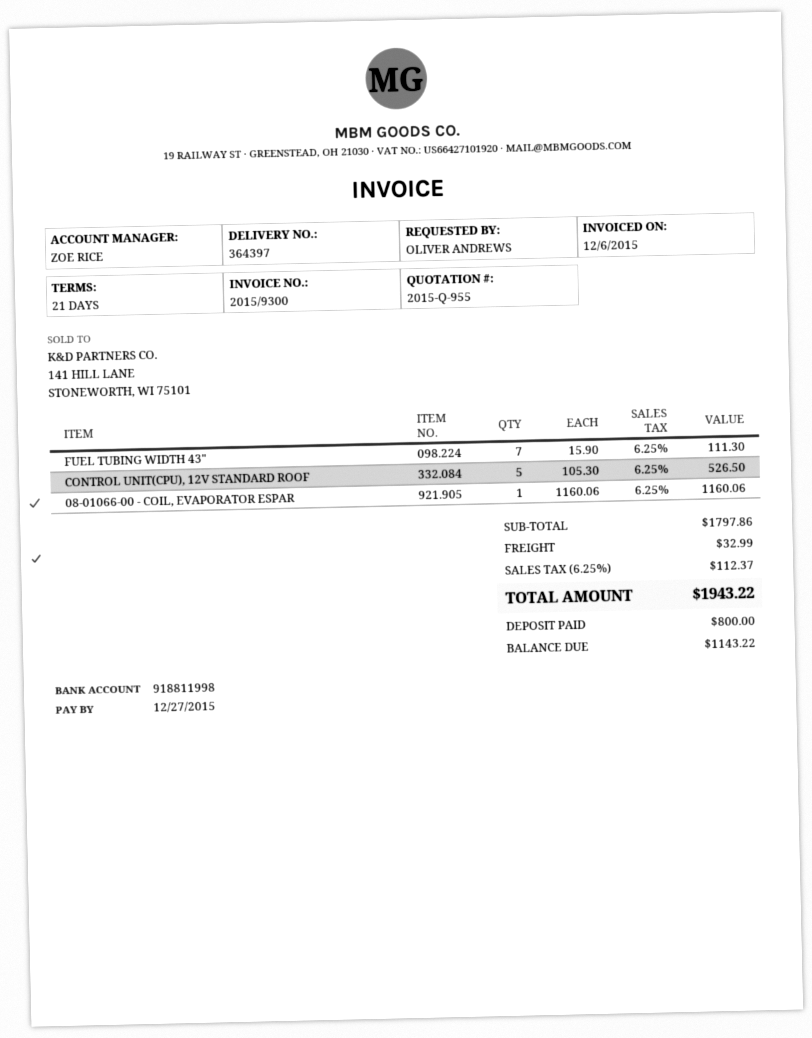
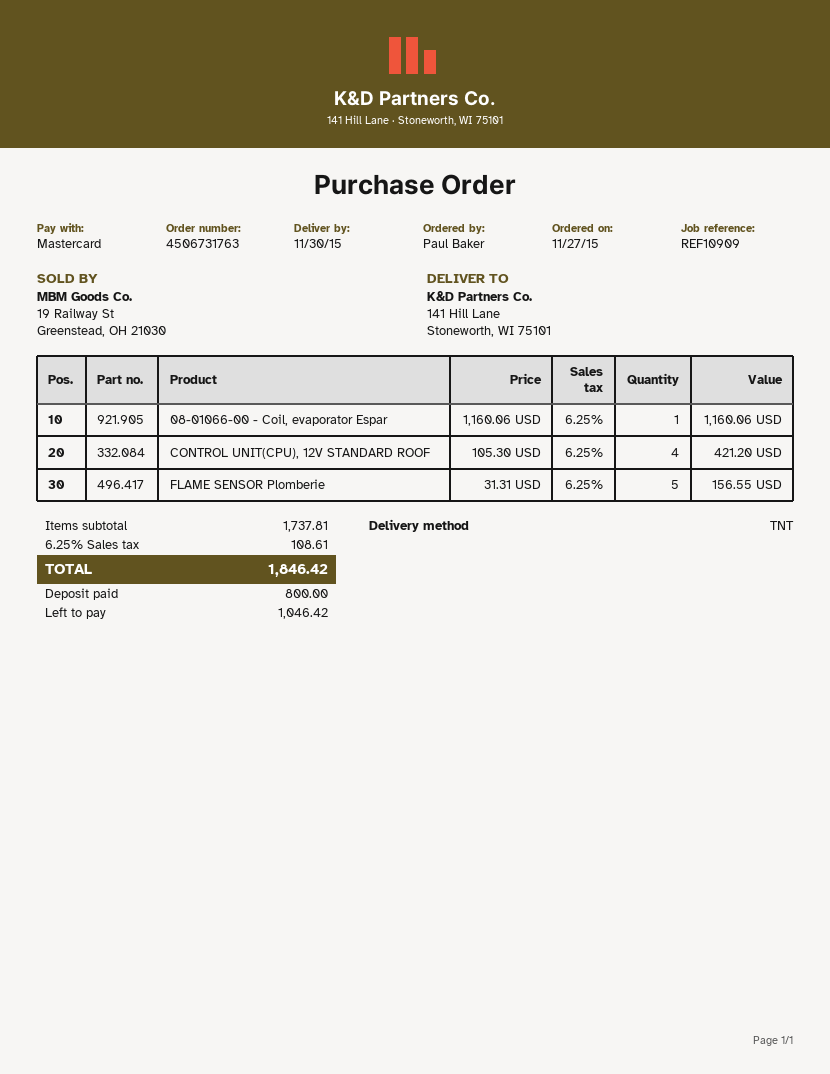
ordered by: OLIVER ANDREWS -> Paul Baker
FUEL TUBING WIDTH 43": 7 x 15.90 = 111.30 -> none
CONTROL UNIT(CPU), 12V STANDARD ROOF: 5 x 105.30 = 526.50 -> 4 x 105.30 = 421.20
FLAME SENSOR Plomberie: none -> 5 x 31.31 = 156.55
subtotal: 1797.86 -> 1737.81
shipping: 32.99 -> none
tax: 6.25% = 112.37 -> 6.25% = 108.61
total: 1943.22 -> 1846.42
balance: 1143.22 -> 1046.42

